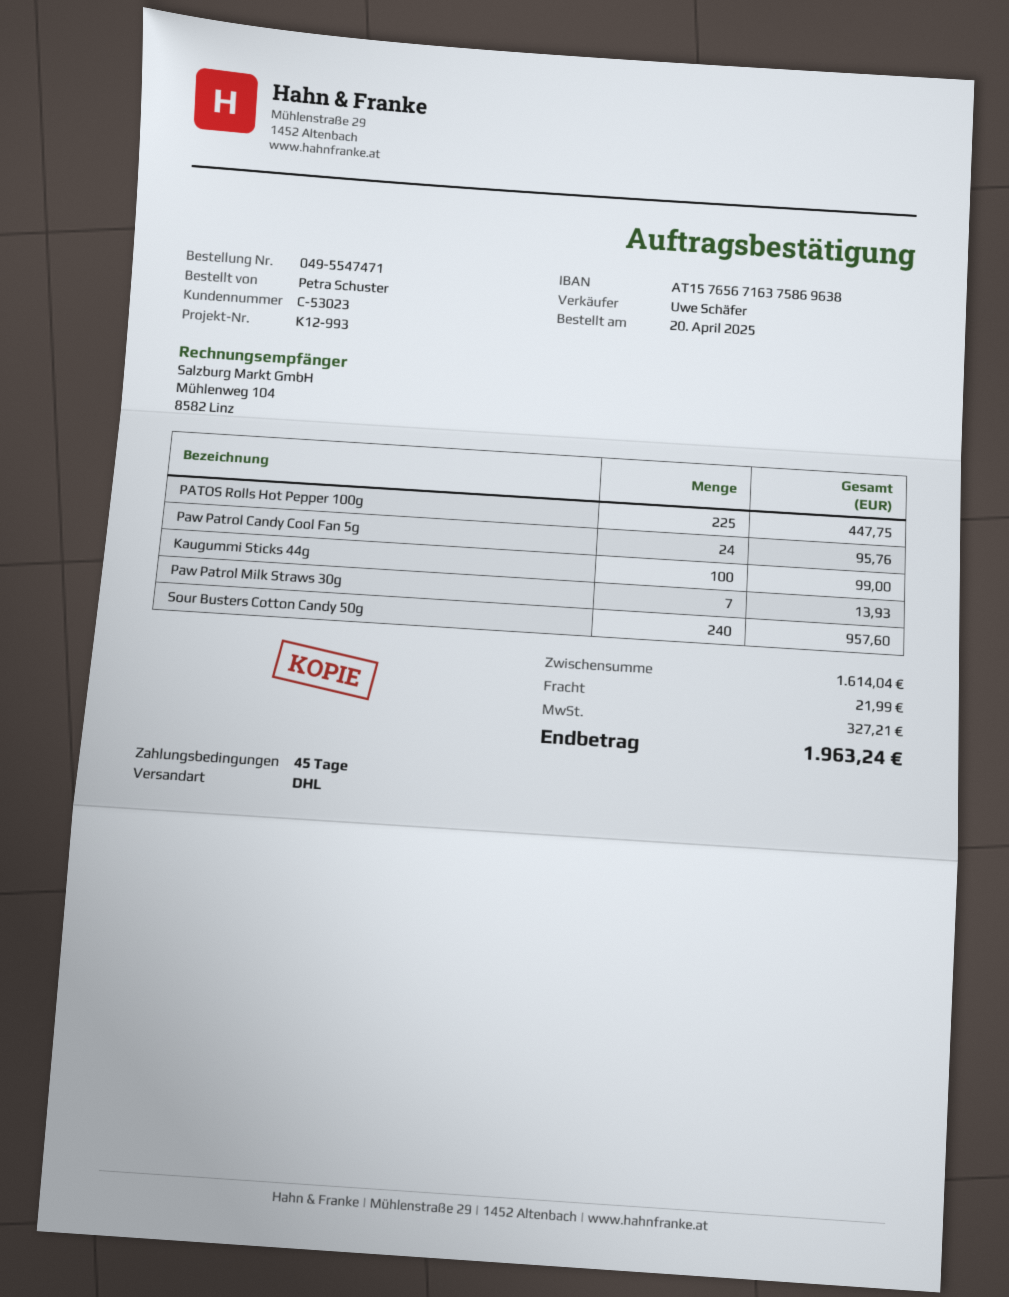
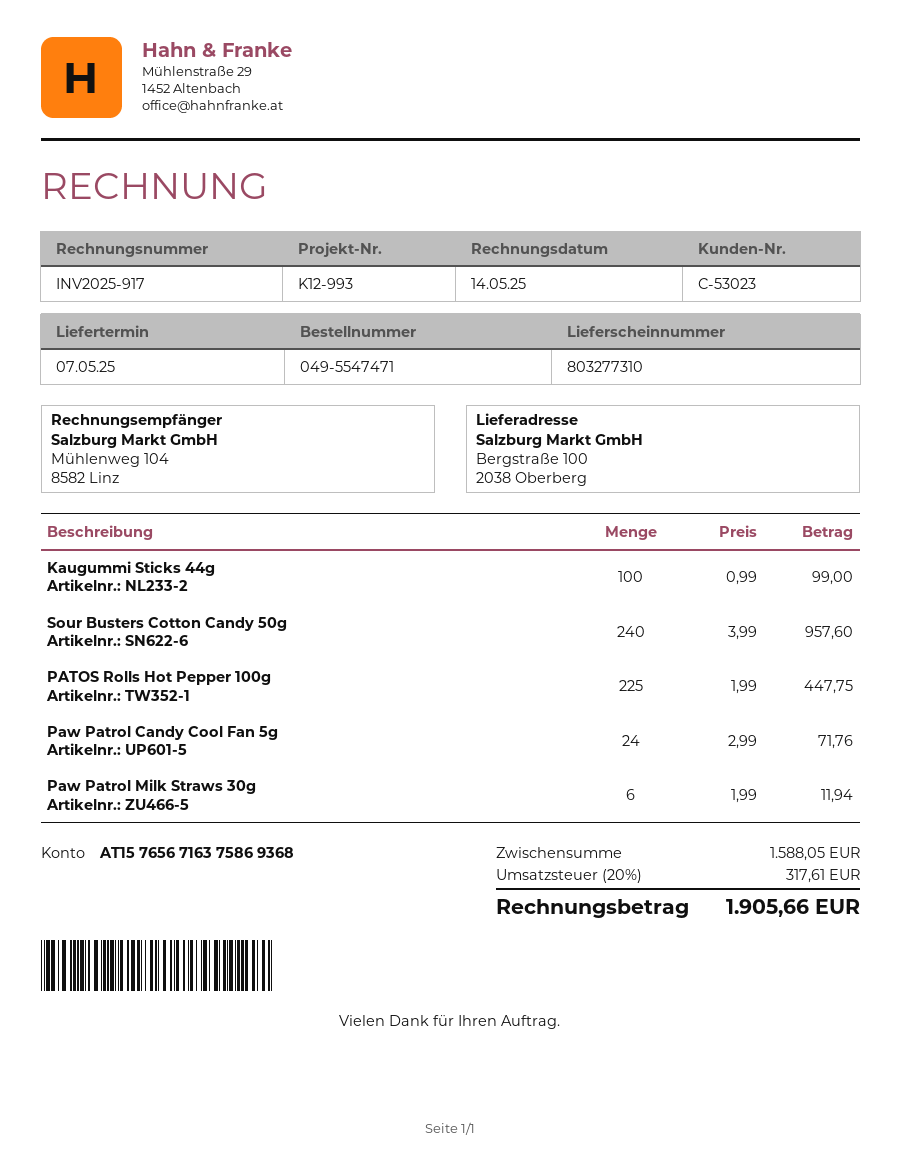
bank account: AT157656716375869638 -> AT157656716375869368
Paw Patrol Candy Cool Fan 5g: 24 for 95.76 -> 24 for 71.76
Paw Patrol Milk Straws 30g: 7 for 13.93 -> 6 for 11.94
subtotal: 1614.04 -> 1588.05
shipping: 21.99 -> none
tax: 327.21 -> 317.61
total: 1963.24 -> 1905.66

